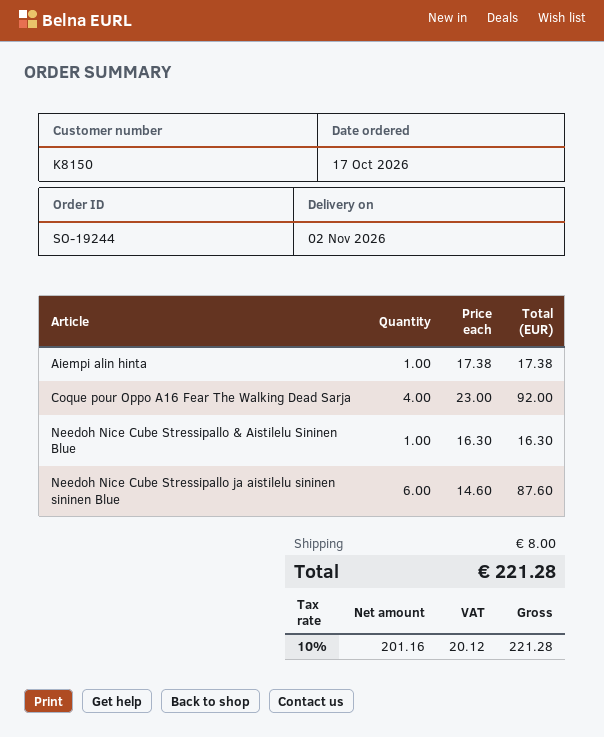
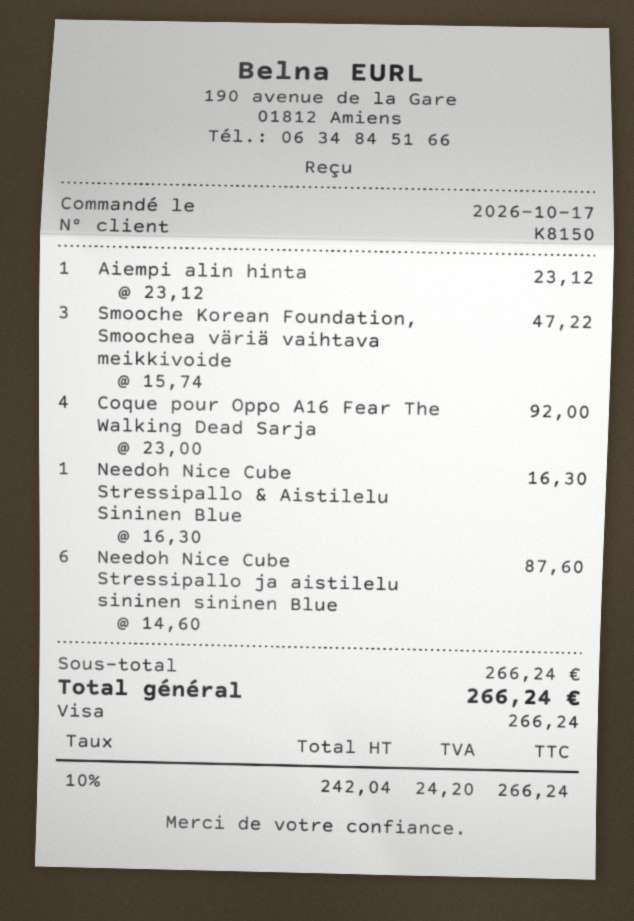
Aiempi alin hinta: 1 x 17.38 = 17.38 -> 1 x 23.12 = 23.12
Smooche Korean Foundation, Smoochea väriä vaihtava meikkivoide: none -> 3 x 15.74 = 47.22
shipping: 8.00 -> none
net: 201.16 -> 242.04
tax: 10% = 20.12 -> 10% = 24.20
total: 221.28 -> 266.24

